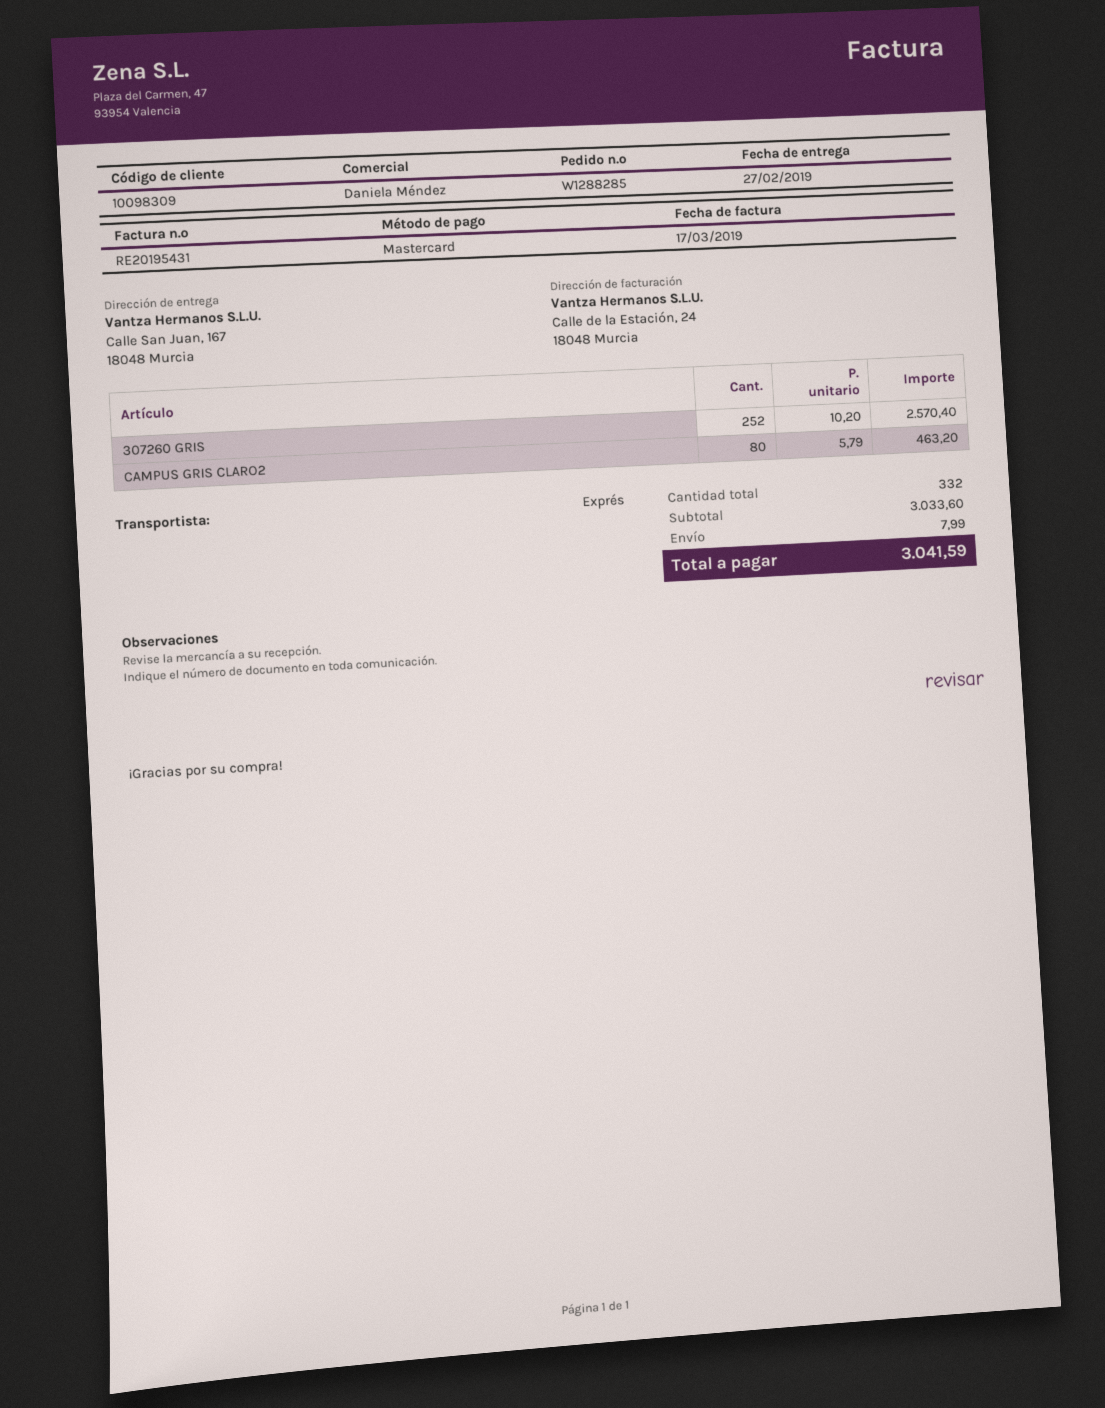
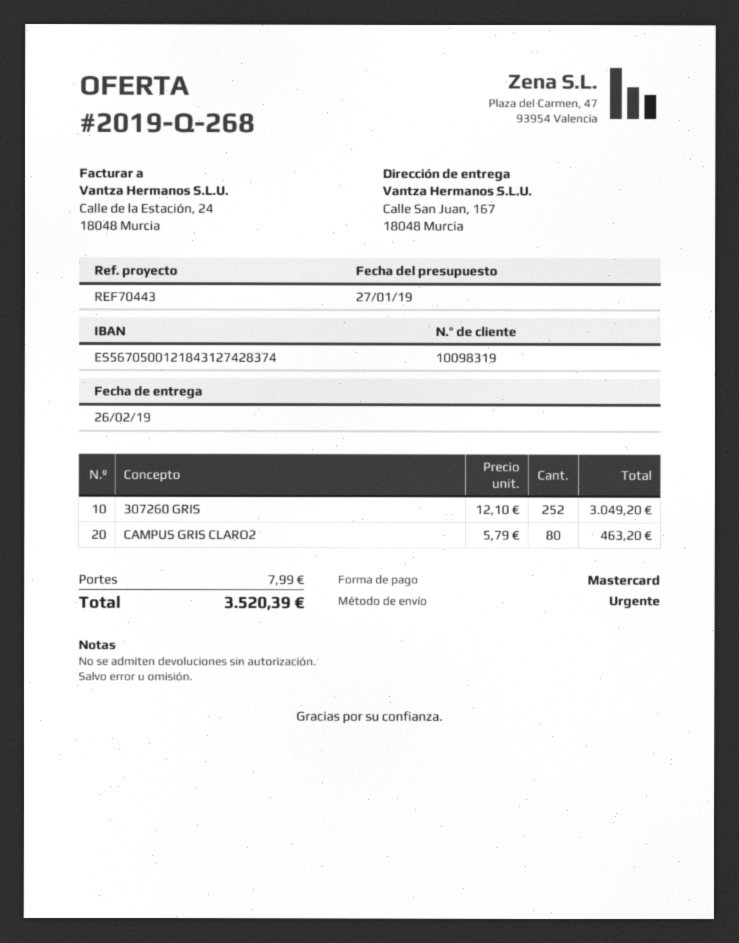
delivery date: 2019-02-27 -> 2019-02-26
customer number: 10098309 -> 10098319
307260 GRIS: 252 x 10.20 = 2570.40 -> 252 x 12.10 = 3049.20
total: 3041.59 -> 3520.39

